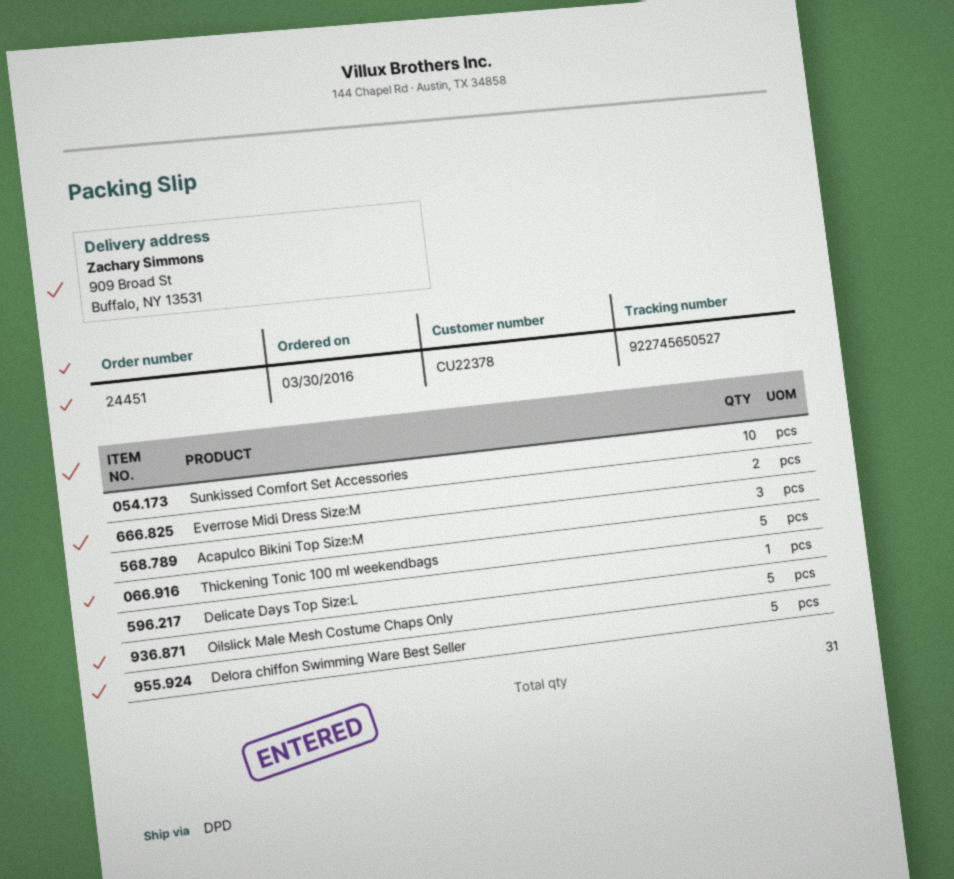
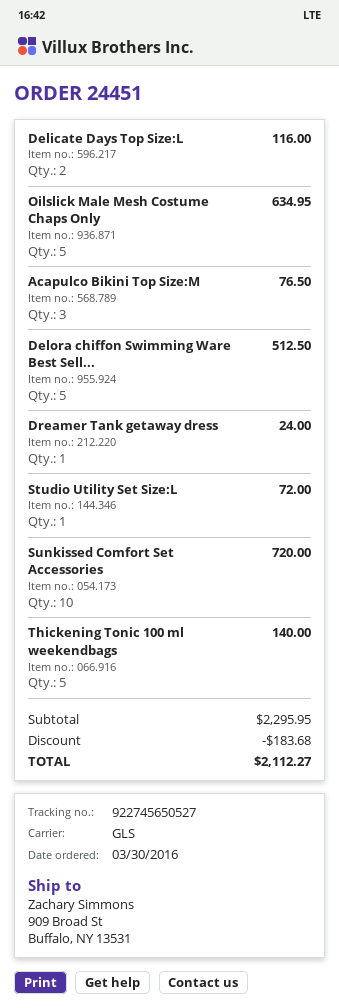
shipping method: DPD -> GLS
Everrose Midi Dress Size:M: 2 -> none
Delicate Days Top Size:L: 1 -> 2
Dreamer Tank getaway dress: none -> 1
Studio Utility Set Size:L: none -> 1

